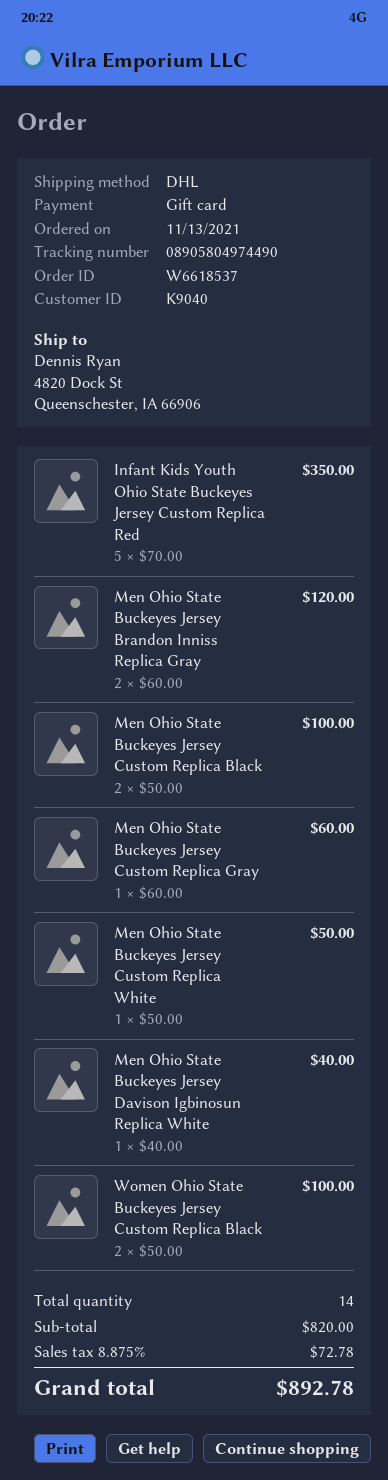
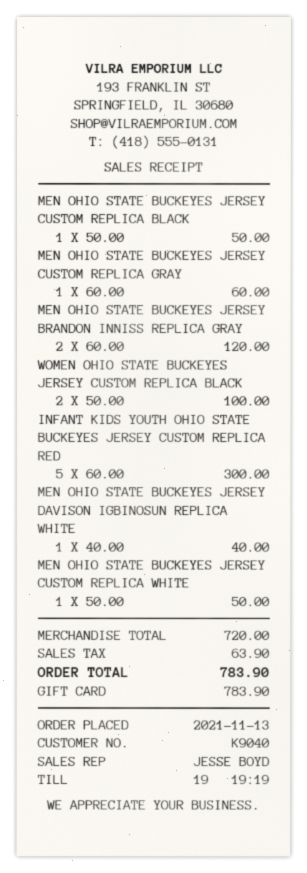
Infant Kids Youth Ohio State Buckeyes Jersey Custom Replica Red: 5 x 70.00 = 350.00 -> 5 x 60.00 = 300.00
Men Ohio State Buckeyes Jersey Custom Replica Black: 2 x 50.00 = 100.00 -> 1 x 50.00 = 50.00
subtotal: 820.00 -> 720.00
tax: 72.78 -> 63.90
total: 892.78 -> 783.90

